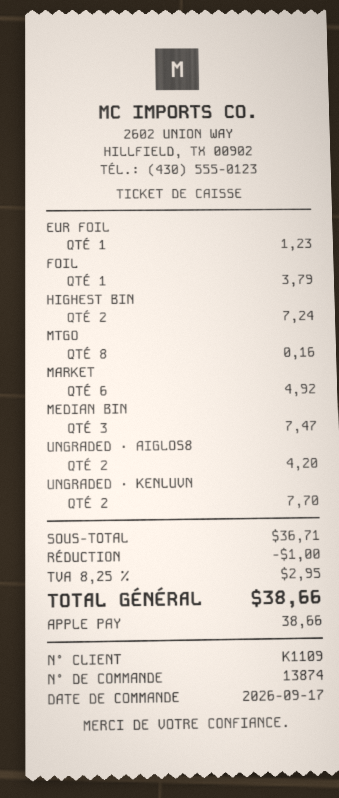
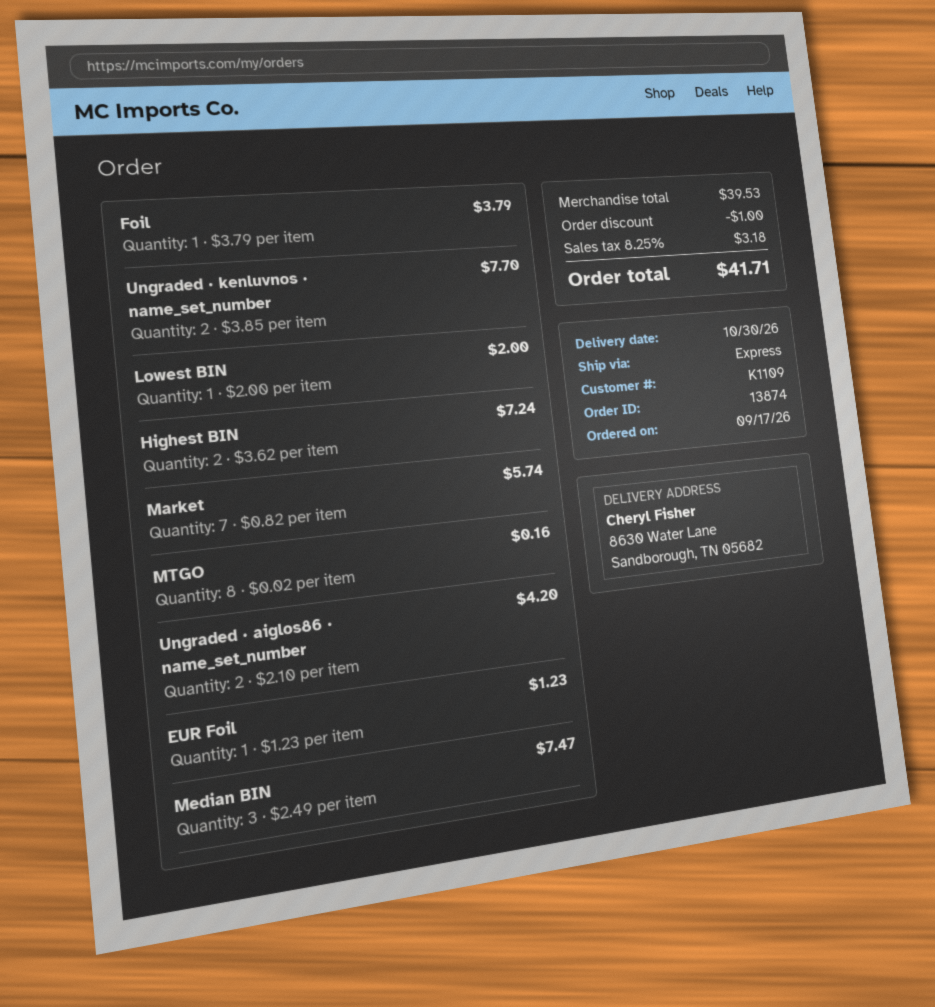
MARKET: 6 for 4.92 -> 7 for 5.74
Lowest BIN: none -> 1 for 2.00
subtotal: 36.71 -> 39.53
tax: 8.25% = 2.95 -> 8.25% = 3.18
total: 38.66 -> 41.71

